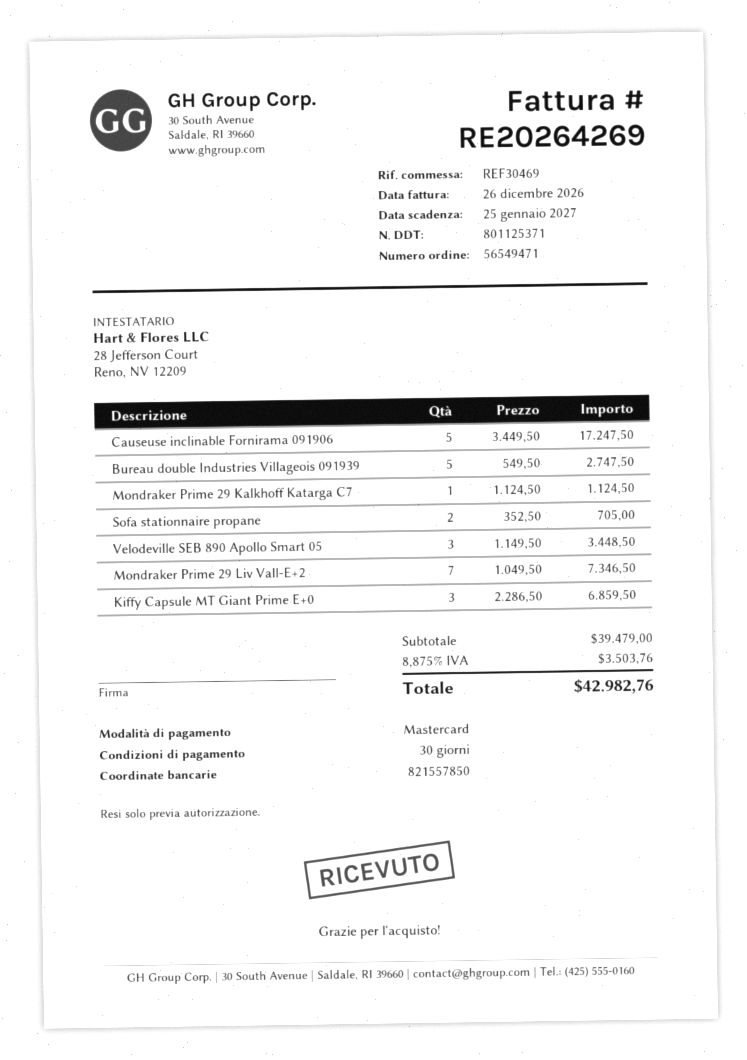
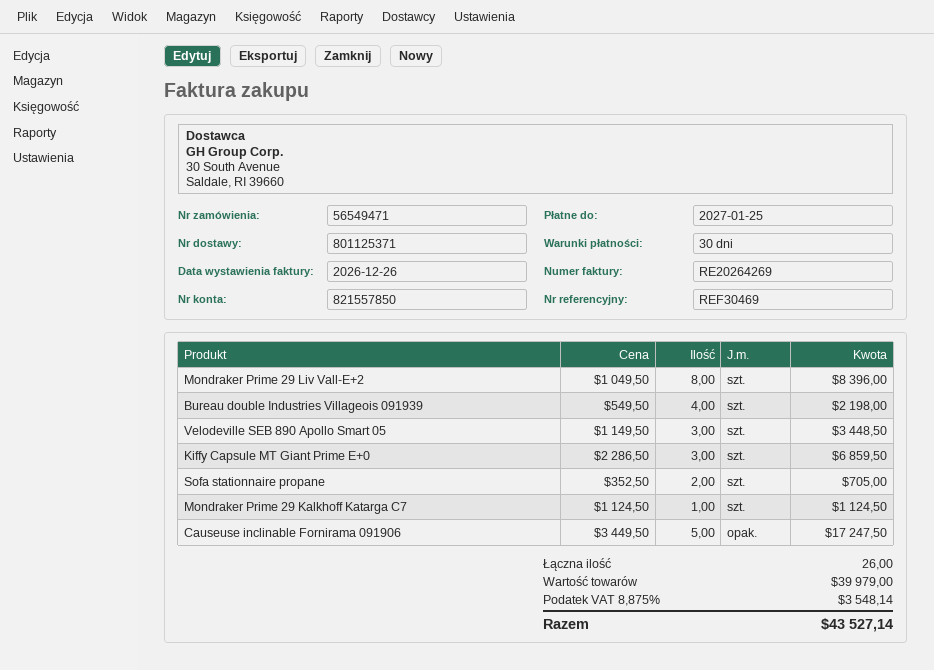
Bureau double Industries Villageois 091939: 5 x 549.50 = 2747.50 -> 4 x 549.50 = 2198.00
Mondraker Prime 29 Liv Vall-E+2: 7 x 1049.50 = 7346.50 -> 8 x 1049.50 = 8396.00
subtotal: 39479.00 -> 39979.00
tax: 8.875% = 3503.76 -> 8.875% = 3548.14
total: 42982.76 -> 43527.14

